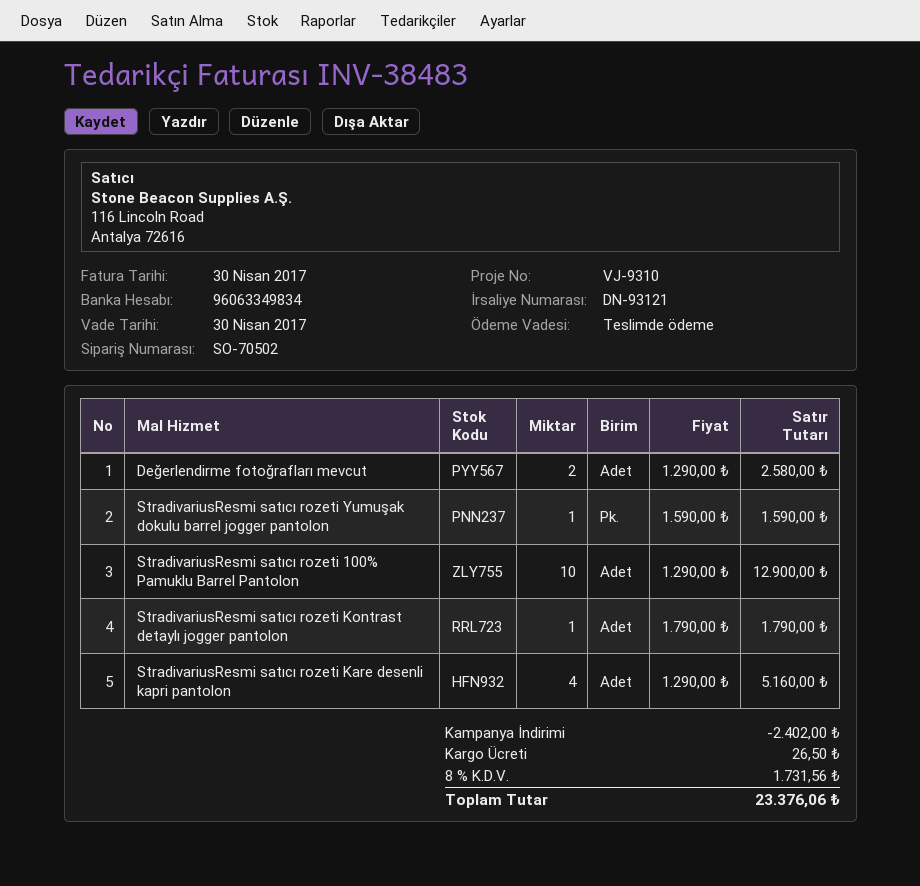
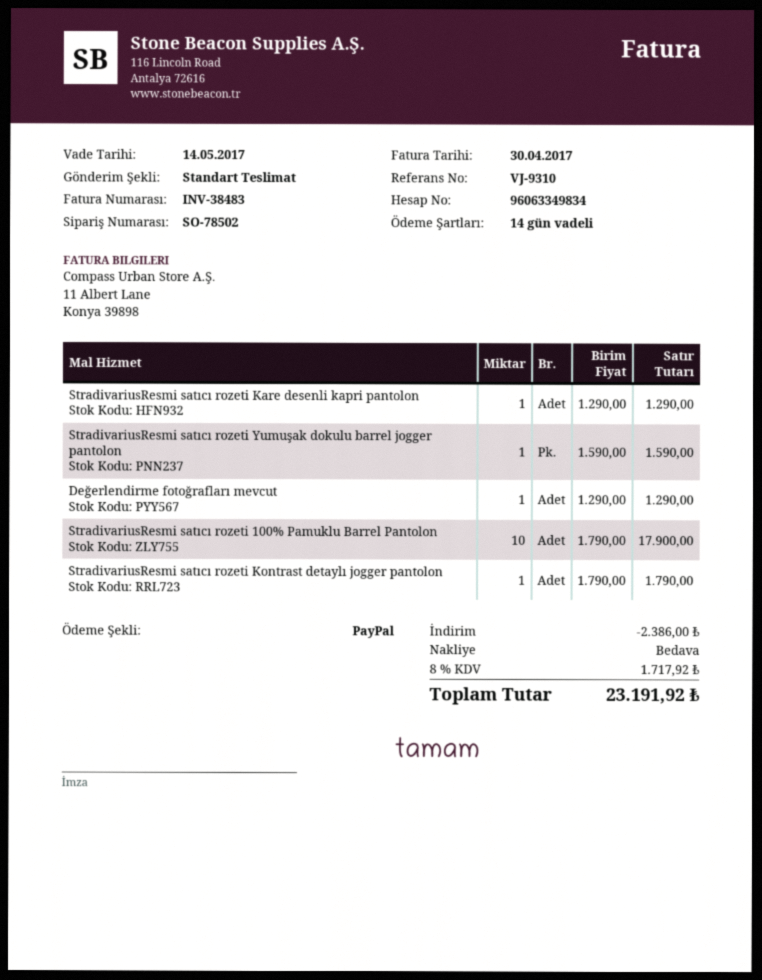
order number: SO-70502 -> SO-78502
payment terms: on receipt -> 14 days
due date: 2017-04-30 -> 2017-05-14
Değerlendirme fotoğrafları mevcut: 2 x 1290.00 = 2580.00 -> 1 x 1290.00 = 1290.00
StradivariusResmi satıcı rozeti 100% Pamuklu Barrel Pantolon: 10 x 1290.00 = 12900.00 -> 10 x 1790.00 = 17900.00
StradivariusResmi satıcı rozeti Kare desenli kapri pantolon: 4 x 1290.00 = 5160.00 -> 1 x 1290.00 = 1290.00
discount: 2402.00 -> 2386.00
shipping: 26.50 -> 0.00
tax: 8% = 1731.56 -> 8% = 1717.92
total: 23376.06 -> 23191.92

